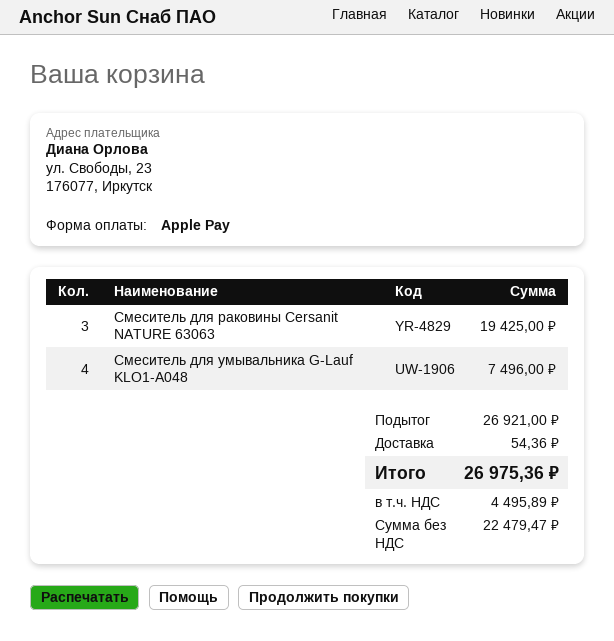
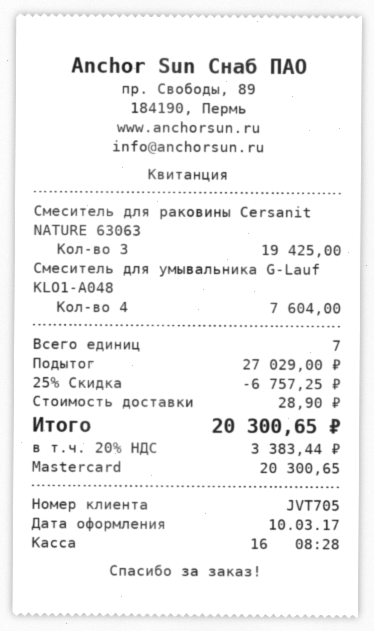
payment method: Apple Pay -> Mastercard
Смеситель для умывальника G-Lauf KLO1-A048: 4 for 7496.00 -> 4 for 7604.00
subtotal: 26921.00 -> 27029.00
discount: none -> 25% = 6757.25
shipping: 54.36 -> 28.90
tax: 4495.89 -> 3383.44
total: 26975.36 -> 20300.65

